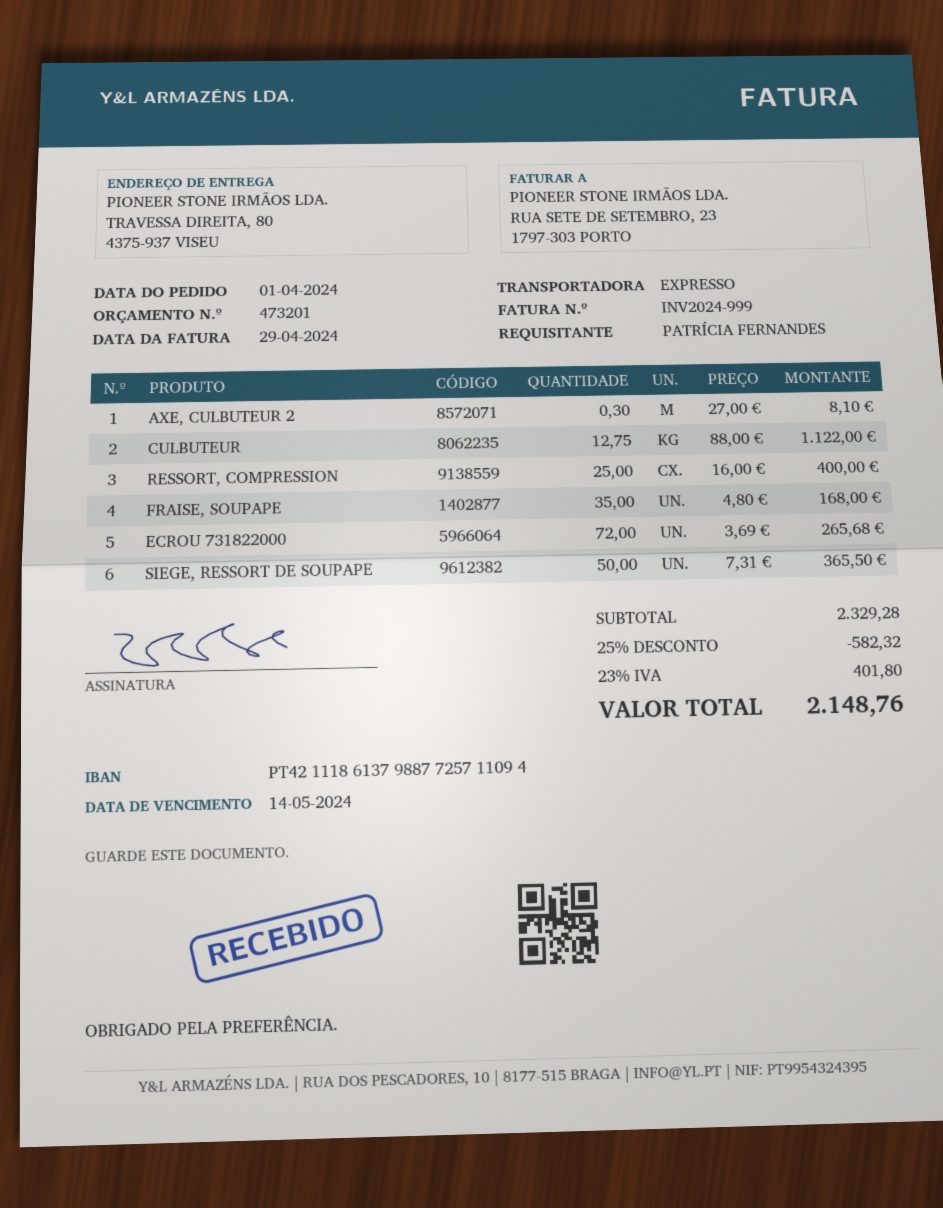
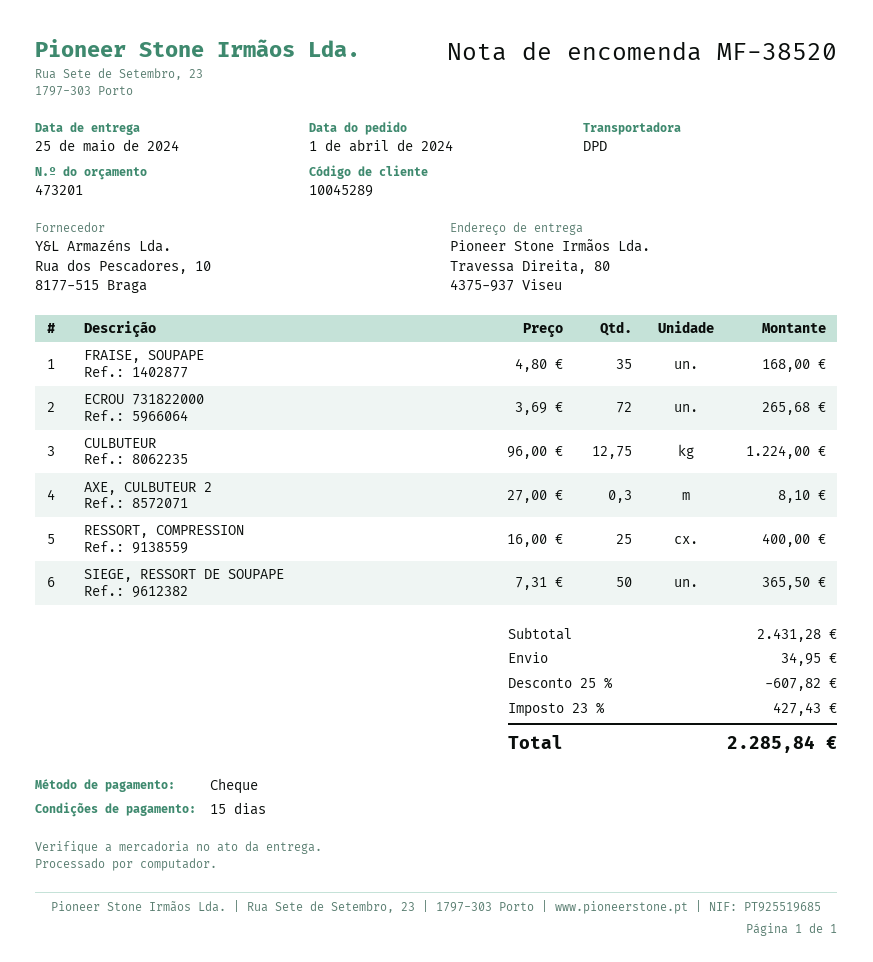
shipping method: express -> DPD
CULBUTEUR: 12.75 x 88.00 = 1122.00 -> 12.75 x 96.00 = 1224.00
subtotal: 2329.28 -> 2431.28
discount: 25% = 582.32 -> 25% = 607.82
shipping: none -> 34.95
tax: 23% = 401.80 -> 23% = 427.43
total: 2148.76 -> 2285.84

